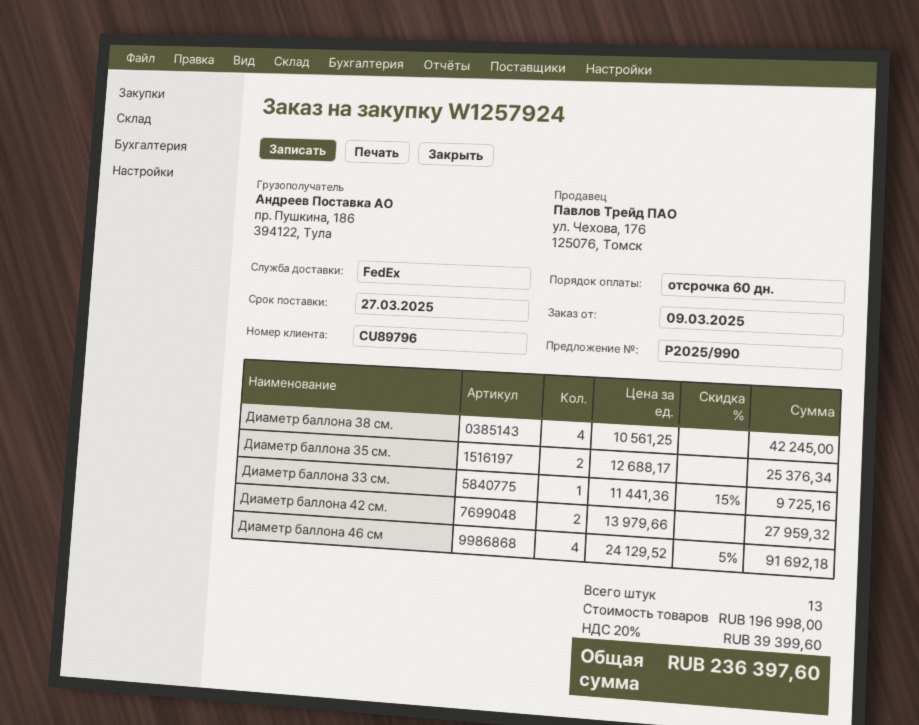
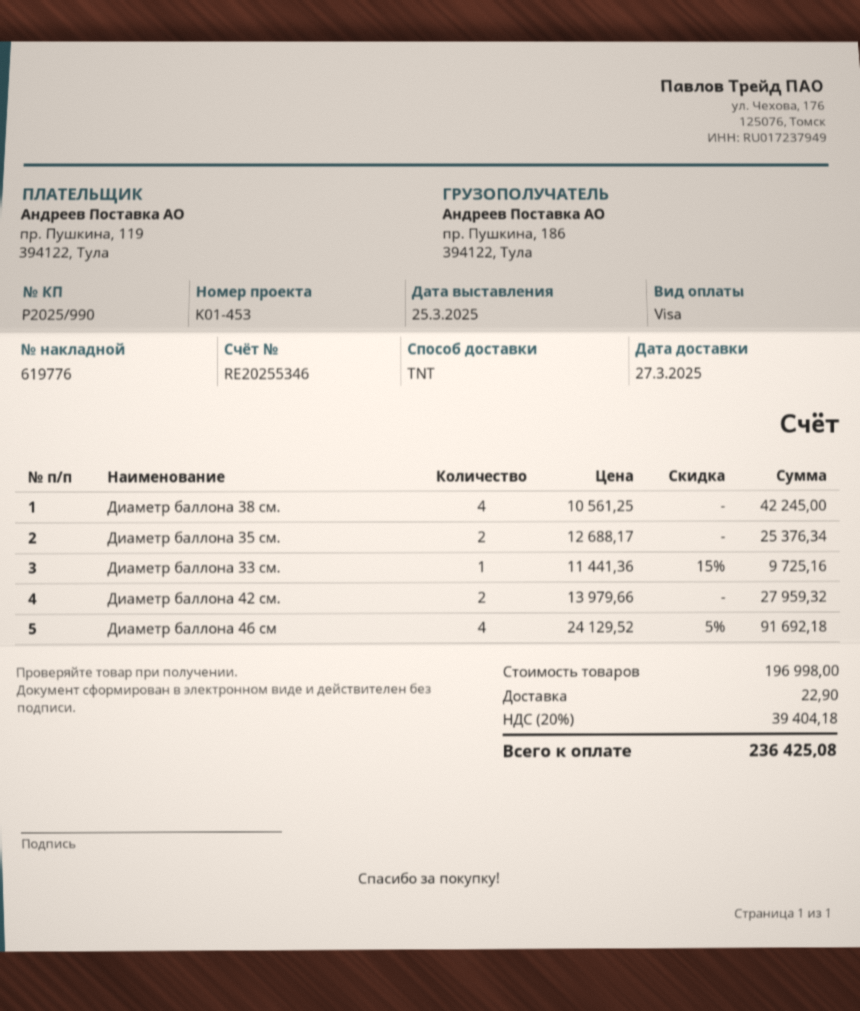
shipping method: FedEx -> TNT
shipping: none -> 22.90
tax: 20% = 39399.60 -> 20% = 39404.18
total: 236397.60 -> 236425.08

